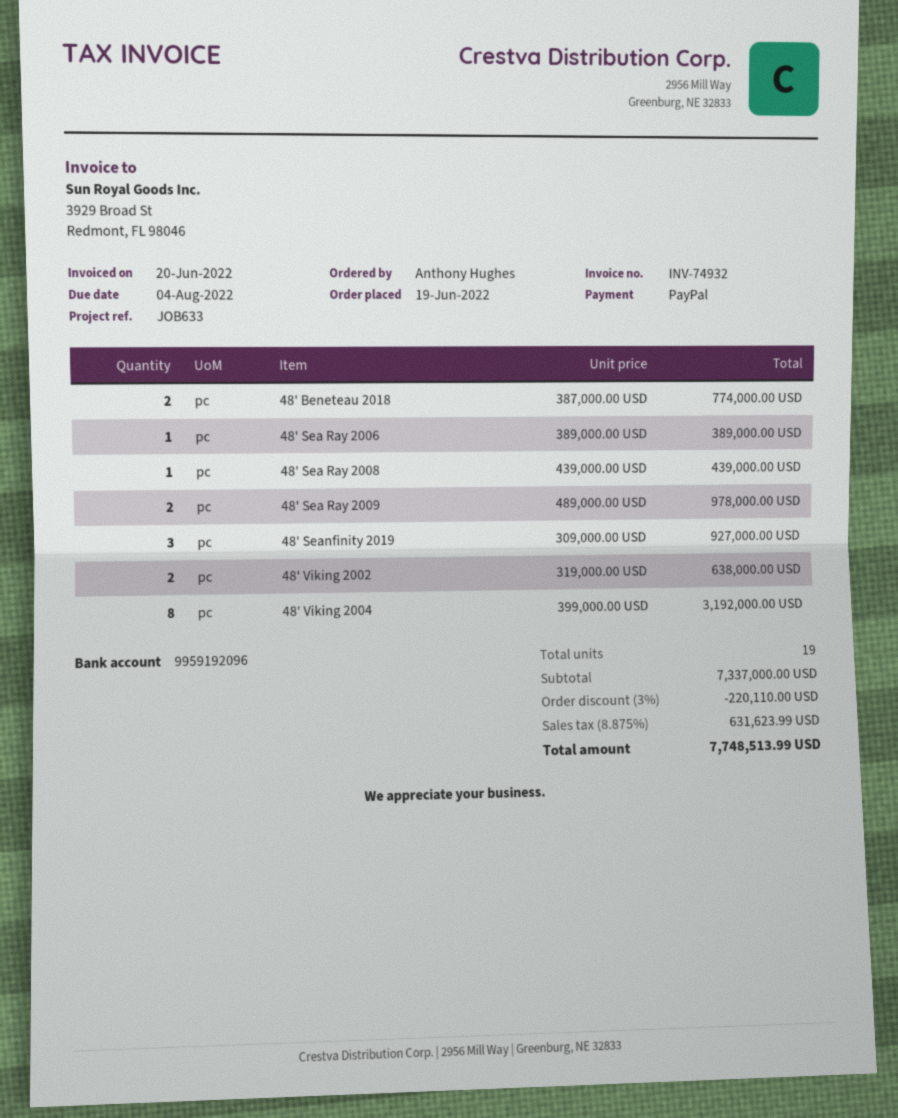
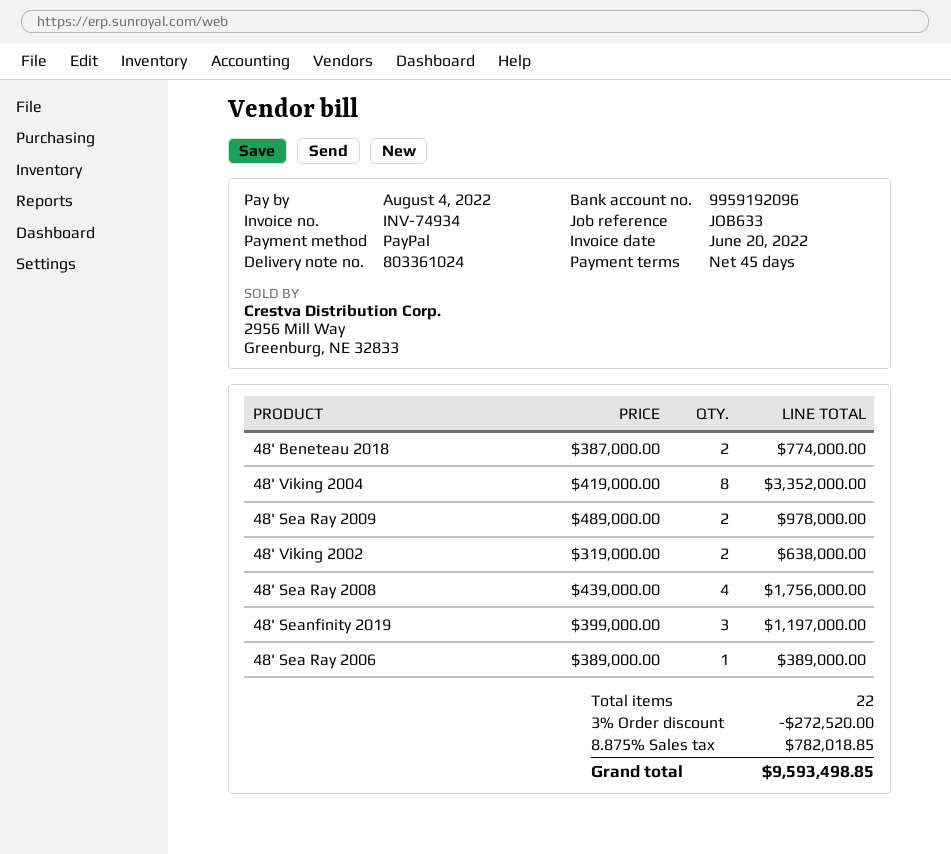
invoice number: INV-74932 -> INV-74934
48' Sea Ray 2008: 1 x 439000.00 = 439000.00 -> 4 x 439000.00 = 1756000.00
48' Seanfinity 2019: 3 x 309000.00 = 927000.00 -> 3 x 399000.00 = 1197000.00
48' Viking 2004: 8 x 399000.00 = 3192000.00 -> 8 x 419000.00 = 3352000.00
total quantity: 19 -> 22
discount: 3% = 220110.00 -> 3% = 272520.00
tax: 8.875% = 631623.99 -> 8.875% = 782018.85
total: 7748513.99 -> 9593498.85

